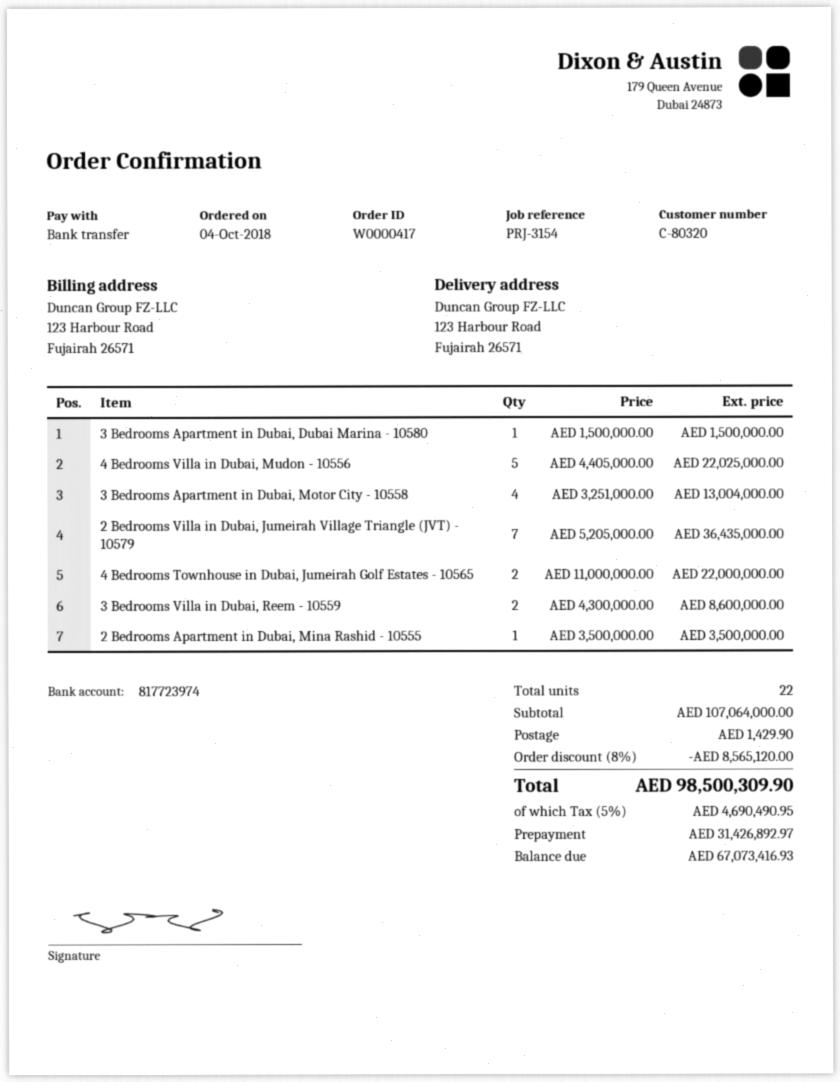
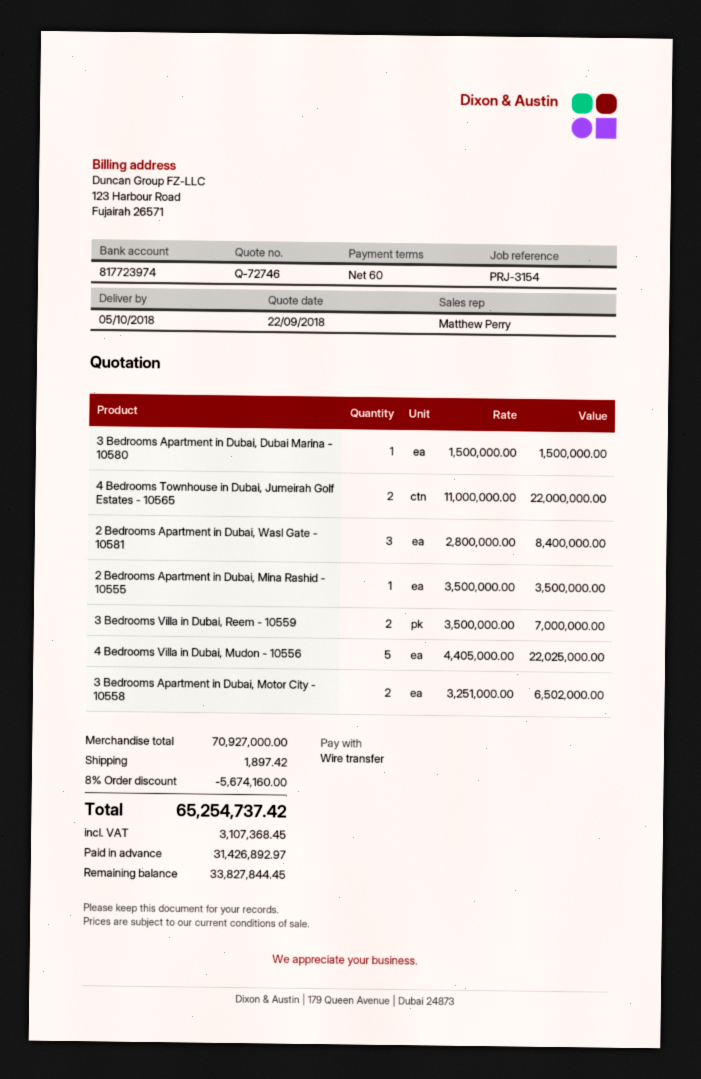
3 Bedrooms Apartment in Dubai, Motor City - 10558: 4 x 3251000.00 = 13004000.00 -> 2 x 3251000.00 = 6502000.00
2 Bedrooms Villa in Dubai, Jumeirah Village Triangle (JVT) - 10579: 7 x 5205000.00 = 36435000.00 -> none
3 Bedrooms Villa in Dubai, Reem - 10559: 2 x 4300000.00 = 8600000.00 -> 2 x 3500000.00 = 7000000.00
2 Bedrooms Apartment in Dubai, Wasl Gate - 10581: none -> 3 x 2800000.00 = 8400000.00
subtotal: 107064000.00 -> 70927000.00
discount: 8% = 8565120.00 -> 8% = 5674160.00
shipping: 1429.90 -> 1897.42
tax: 4690490.95 -> 3107368.45
total: 98500309.90 -> 65254737.42
balance: 67073416.93 -> 33827844.45

